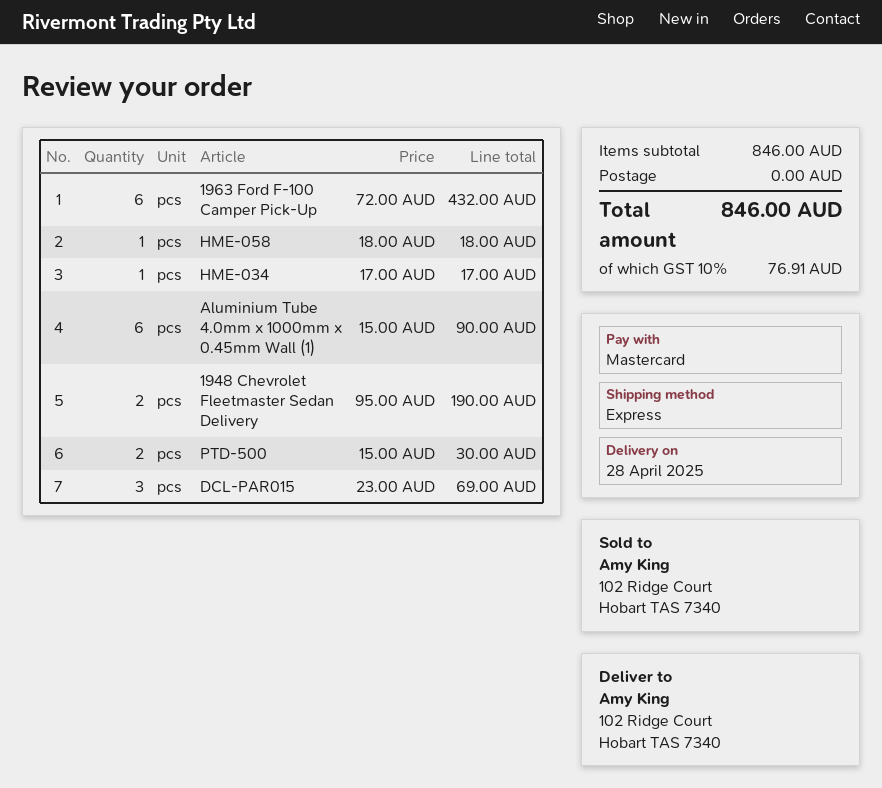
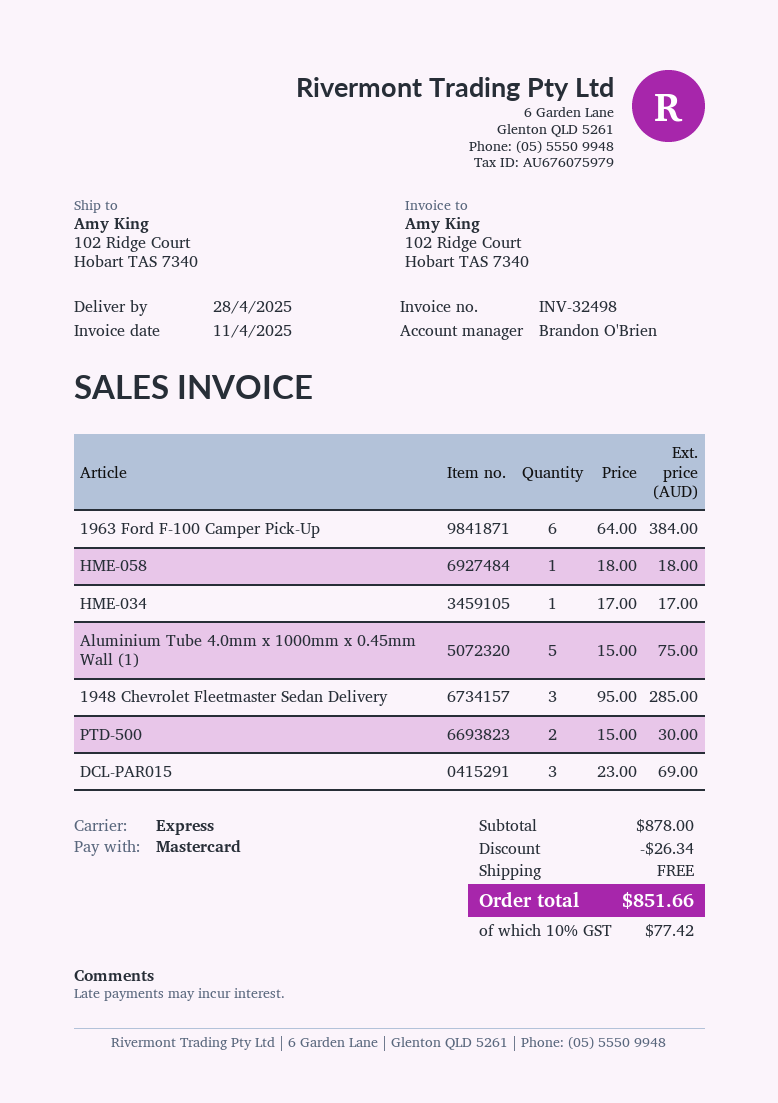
1963 Ford F-100 Camper Pick-Up: 6 x 72.00 = 432.00 -> 6 x 64.00 = 384.00
Aluminium Tube 4.0mm x 1000mm x 0.45mm Wall (1): 6 x 15.00 = 90.00 -> 5 x 15.00 = 75.00
1948 Chevrolet Fleetmaster Sedan Delivery: 2 x 95.00 = 190.00 -> 3 x 95.00 = 285.00
subtotal: 846.00 -> 878.00
discount: none -> 26.34
tax: 10% = 76.91 -> 10% = 77.42
total: 846.00 -> 851.66

